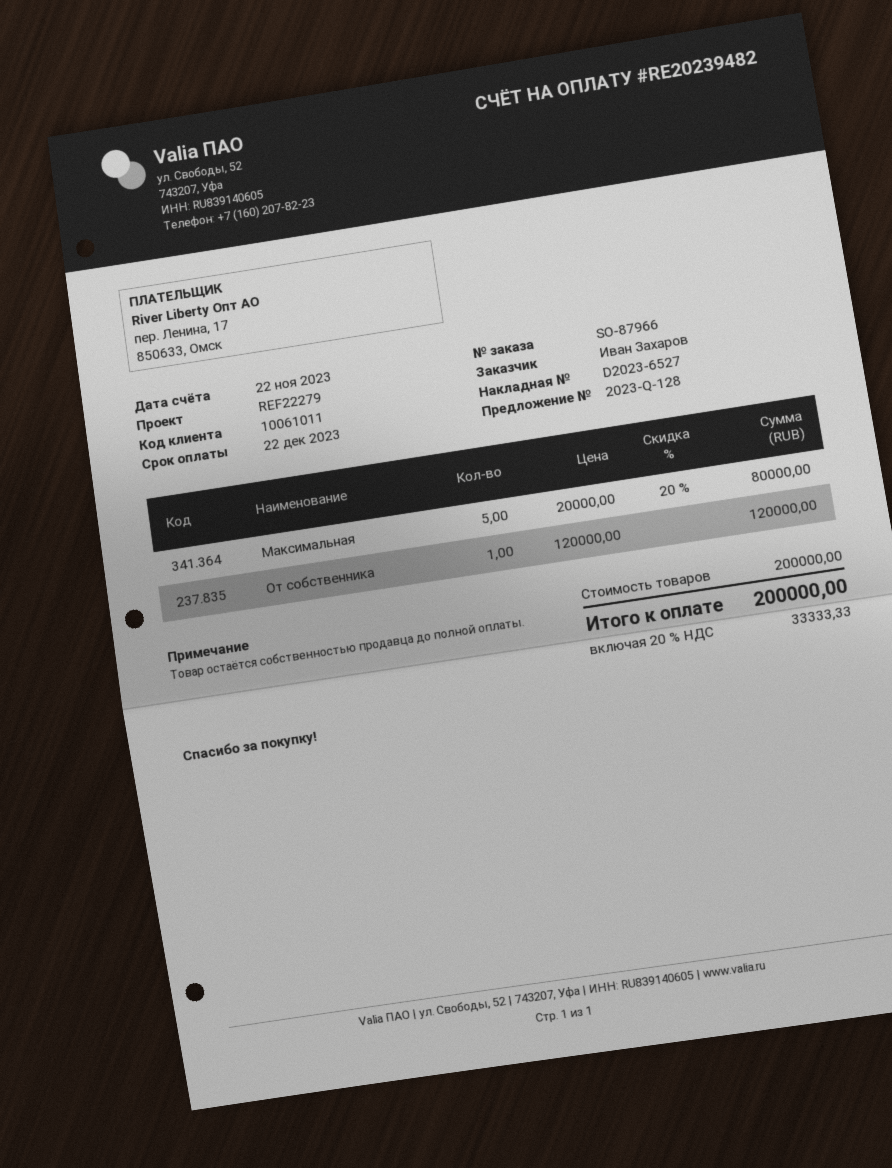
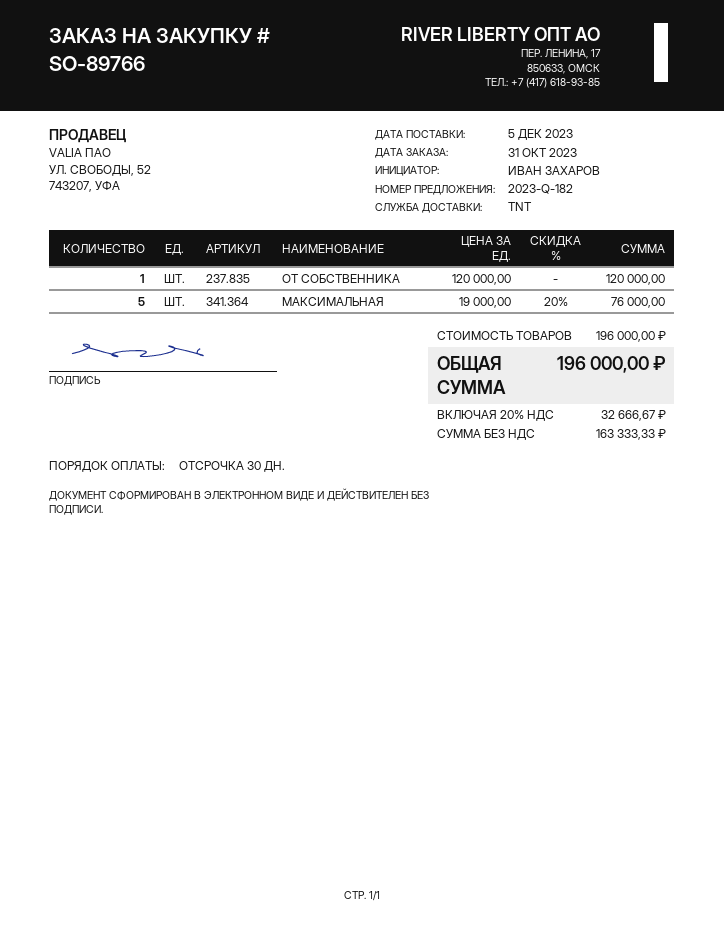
quote number: 2023-Q-128 -> 2023-Q-182
order number: SO-87966 -> SO-89766
Максимальная: 5 x 20000.00 - 20% = 80000.00 -> 5 x 19000.00 - 20% = 76000.00
subtotal: 200000.00 -> 196000.00
tax: 20% = 33333.33 -> 20% = 32666.67
total: 200000.00 -> 196000.00

